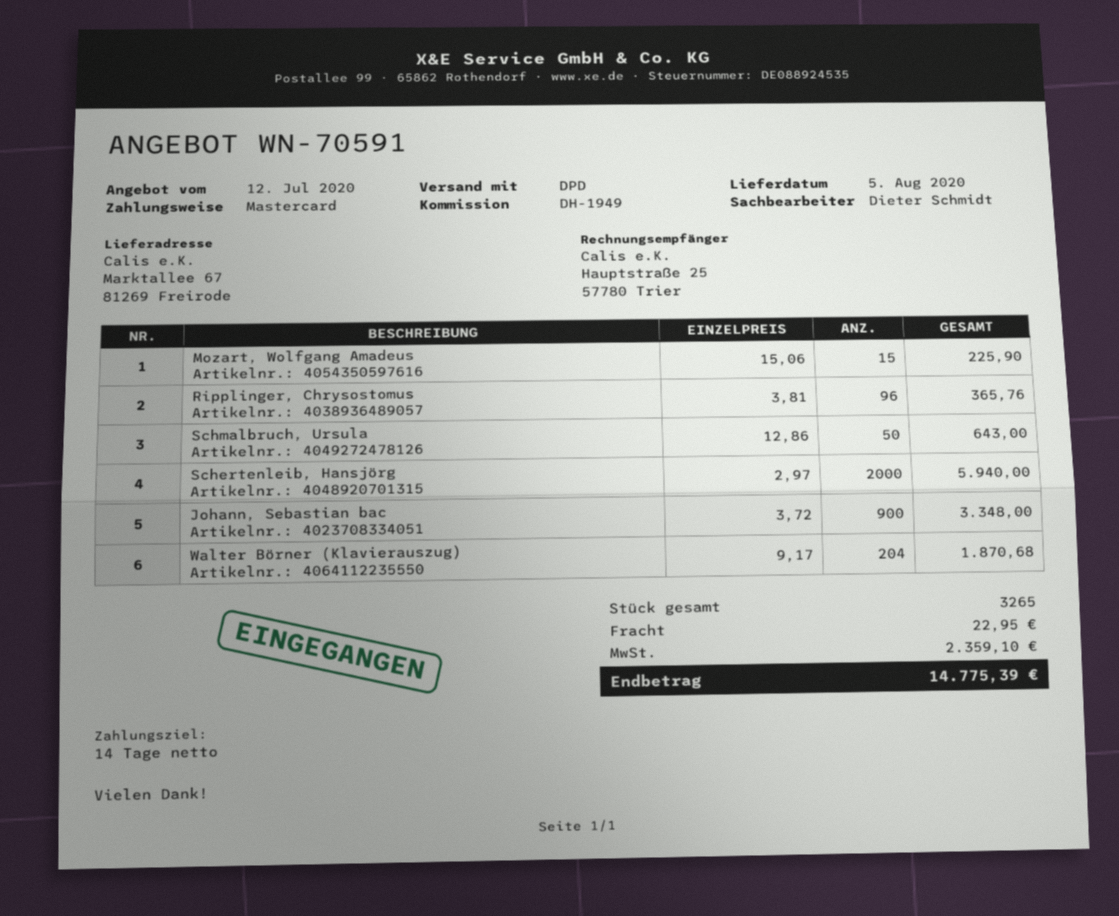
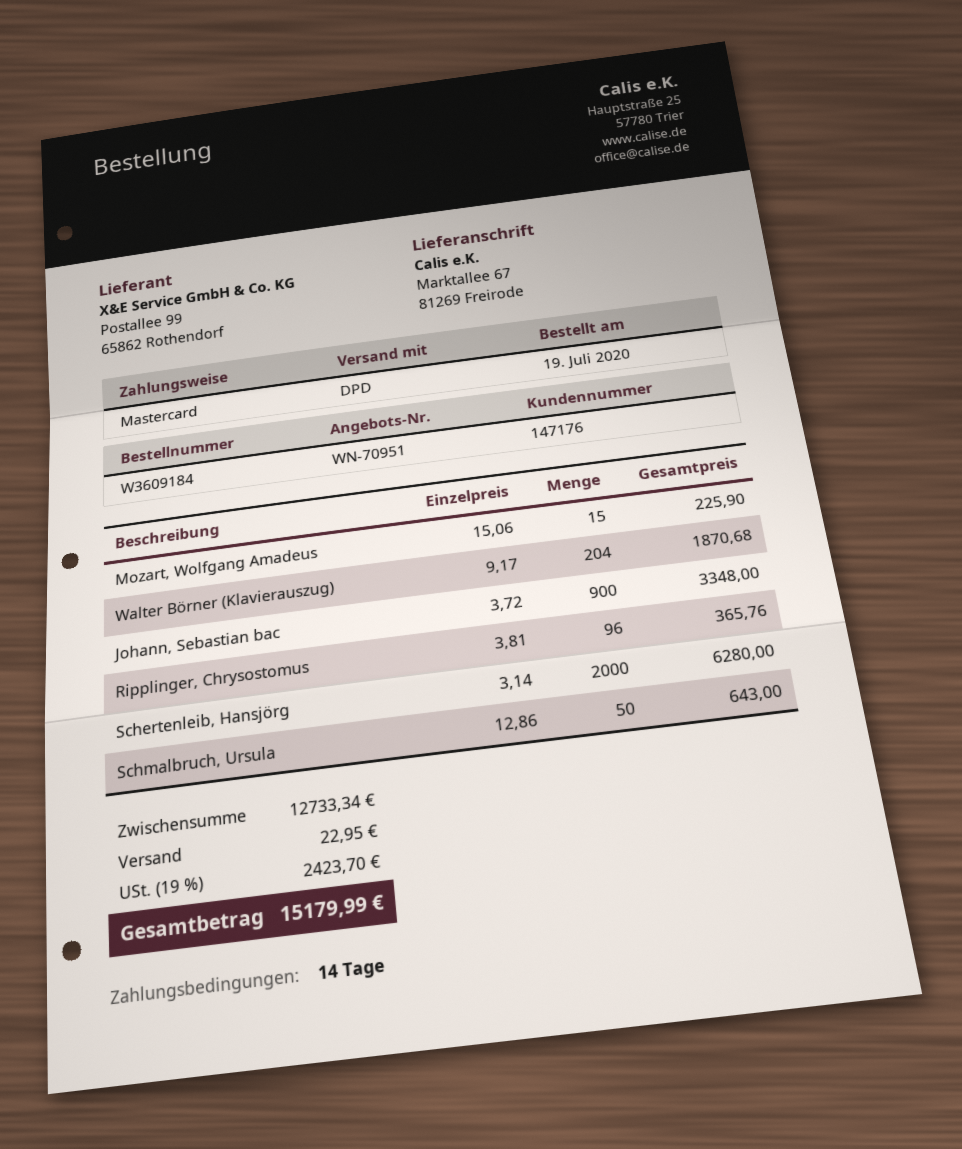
quote number: WN-70591 -> WN-70951
Schertenleib, Hansjörg: 2000 x 2.97 = 5940.00 -> 2000 x 3.14 = 6280.00
tax: 2359.10 -> 2423.70
total: 14775.39 -> 15179.99

